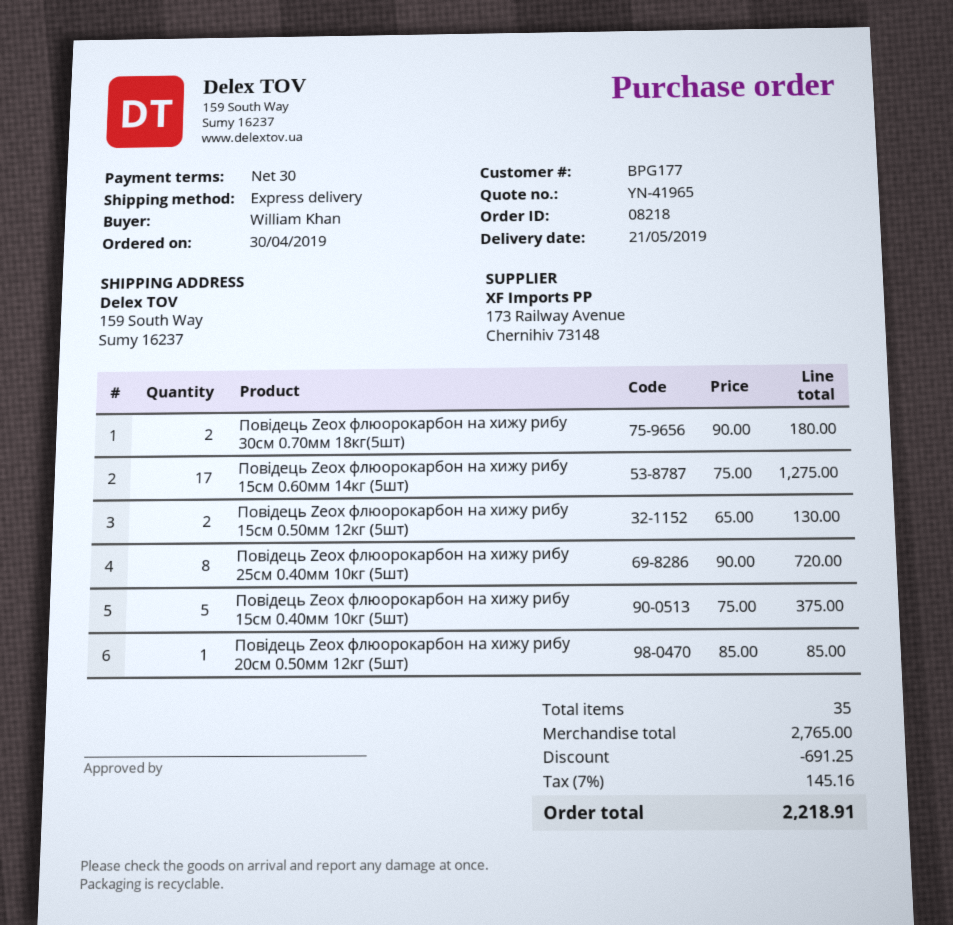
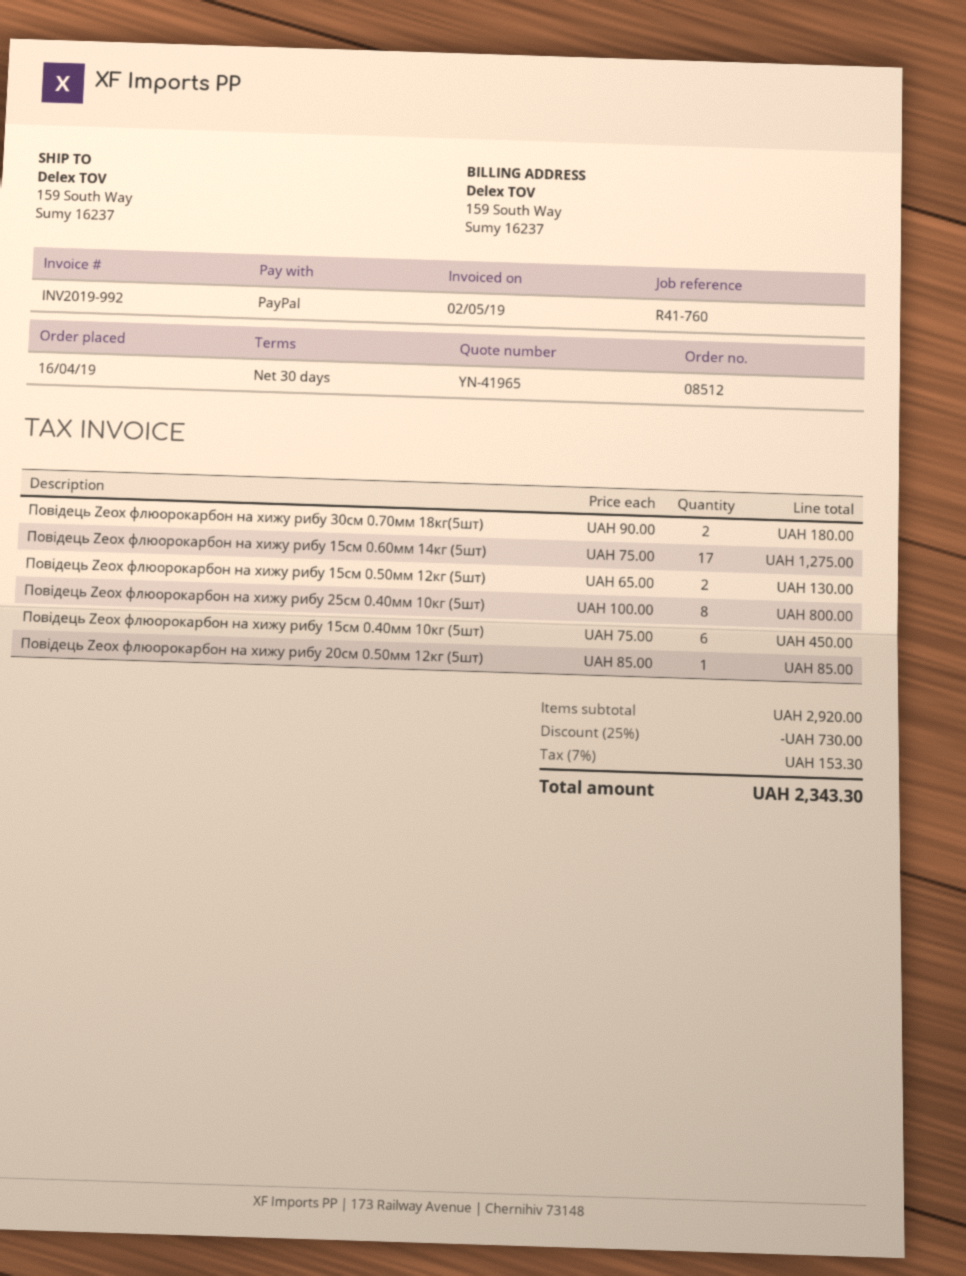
order number: 08218 -> 08512
order date: 2019-04-30 -> 2019-04-16
Повідець Zeox флюорокарбон на хижу рибу 25см 0.40мм 10кг (5шт): 8 x 90.00 = 720.00 -> 8 x 100.00 = 800.00
Повідець Zeox флюорокарбон на хижу рибу 15см 0.40мм 10кг (5шт): 5 x 75.00 = 375.00 -> 6 x 75.00 = 450.00
subtotal: 2765.00 -> 2920.00
discount: 691.25 -> 730.00
tax: 7% = 145.16 -> 7% = 153.30
total: 2218.91 -> 2343.30

